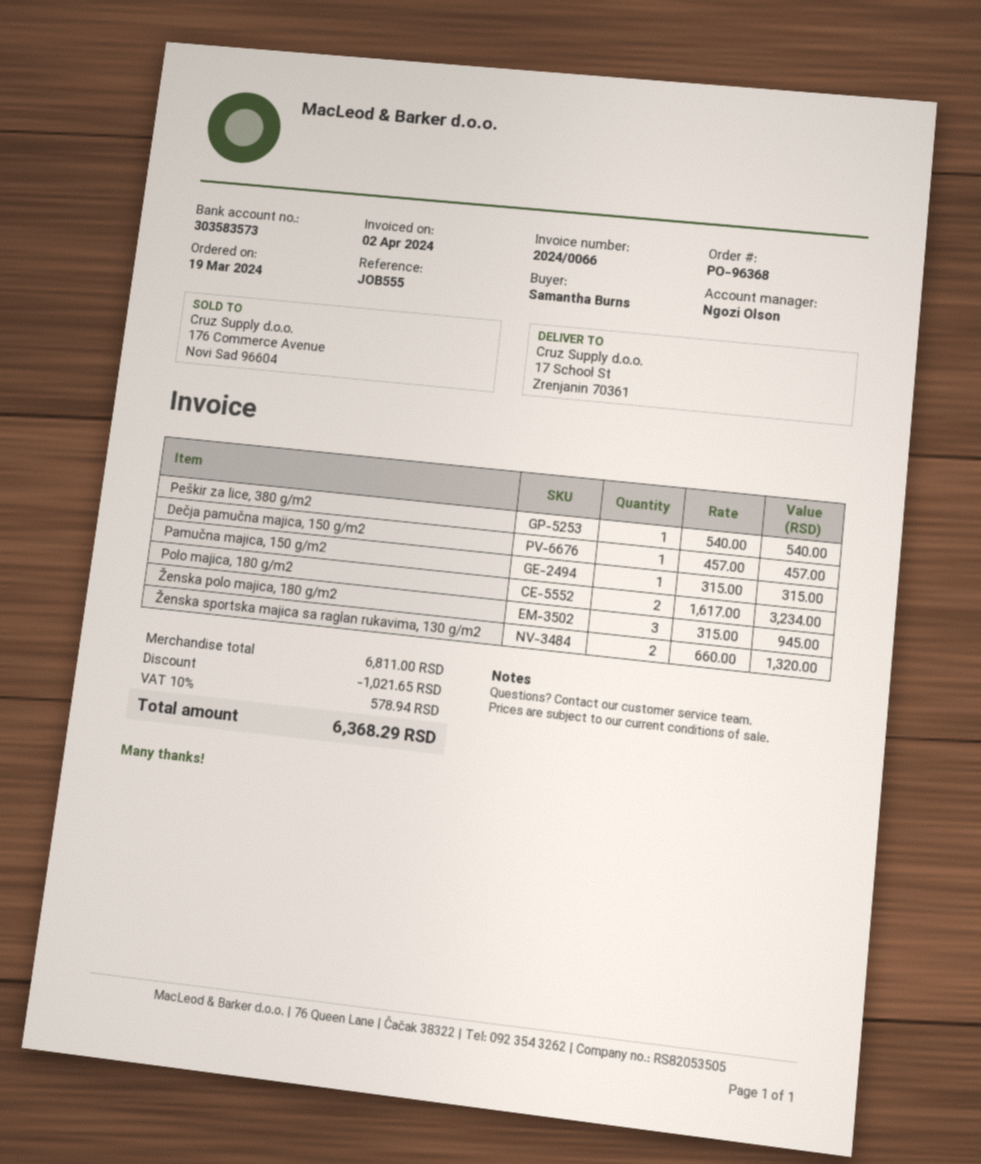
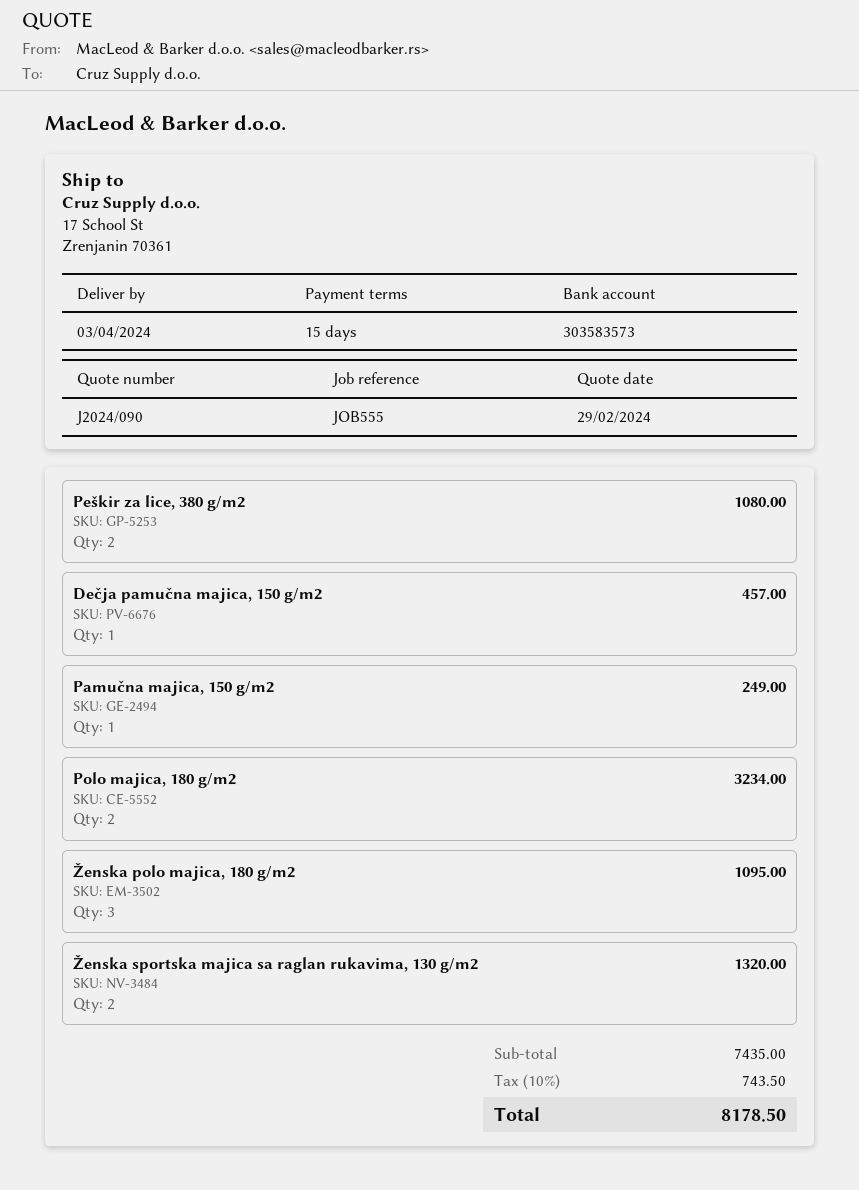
Peškir za lice, 380 g/m2: 1 for 540.00 -> 2 for 1080.00
Pamučna majica, 150 g/m2: 1 for 315.00 -> 1 for 249.00
Ženska polo majica, 180 g/m2: 3 for 945.00 -> 3 for 1095.00
subtotal: 6811.00 -> 7435.00
discount: 1021.65 -> none
tax: 10% = 578.94 -> 10% = 743.50
total: 6368.29 -> 8178.50

